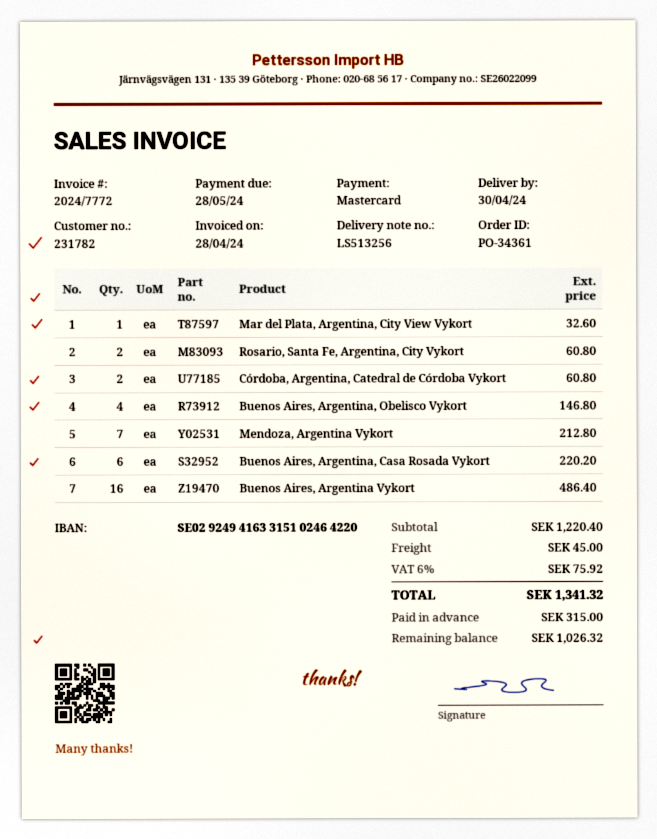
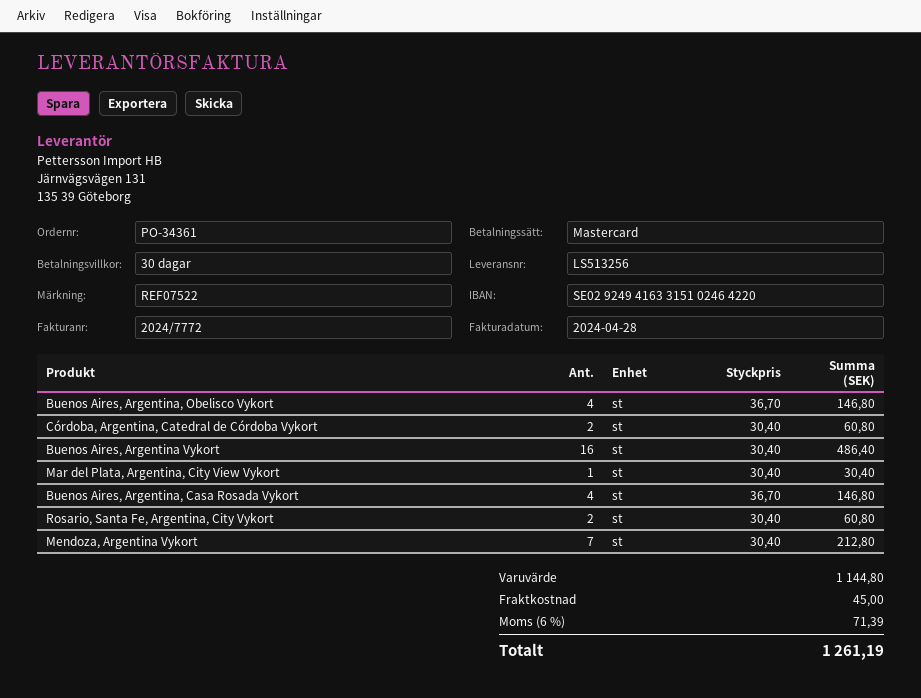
Mar del Plata, Argentina, City View Vykort: 1 for 32.60 -> 1 for 30.40
Buenos Aires, Argentina, Casa Rosada Vykort: 6 for 220.20 -> 4 for 146.80
subtotal: 1220.40 -> 1144.80
tax: 6% = 75.92 -> 6% = 71.39
total: 1341.32 -> 1261.19

